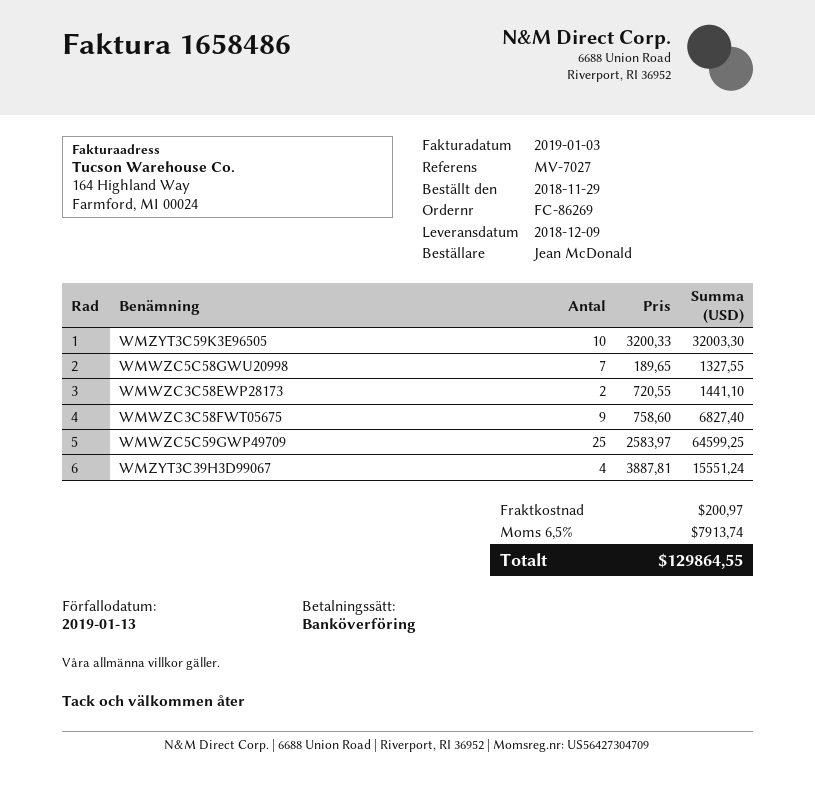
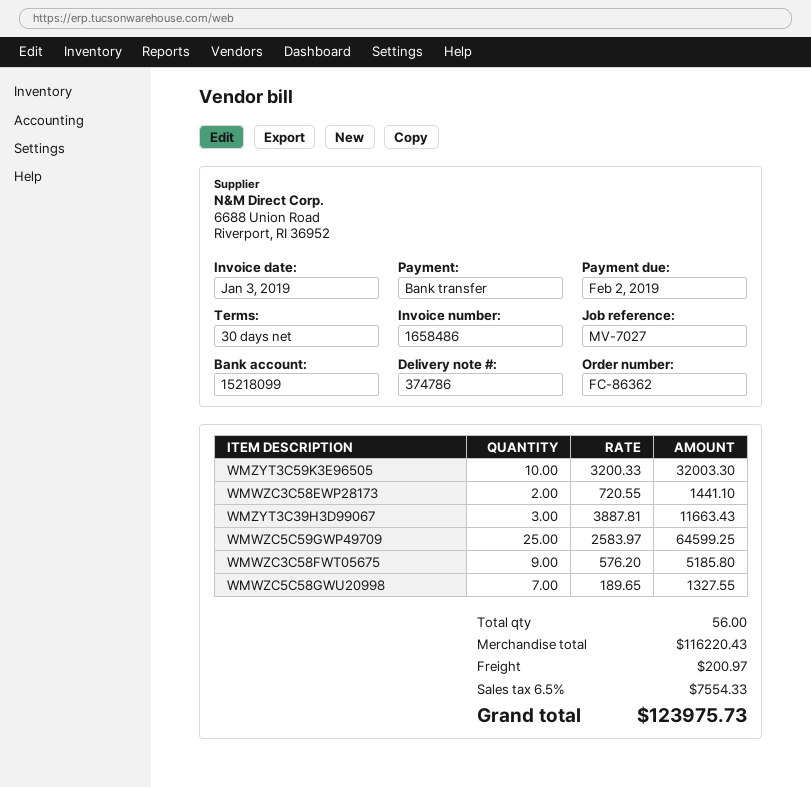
order number: FC-86269 -> FC-86362
due date: 2019-01-13 -> 2019-02-02
WMWZC3C58FWT05675: 9 x 758.60 = 6827.40 -> 9 x 576.20 = 5185.80
WMZYT3C39H3D99067: 4 x 3887.81 = 15551.24 -> 3 x 3887.81 = 11663.43
tax: 6.5% = 7913.74 -> 6.5% = 7554.33
total: 129864.55 -> 123975.73

